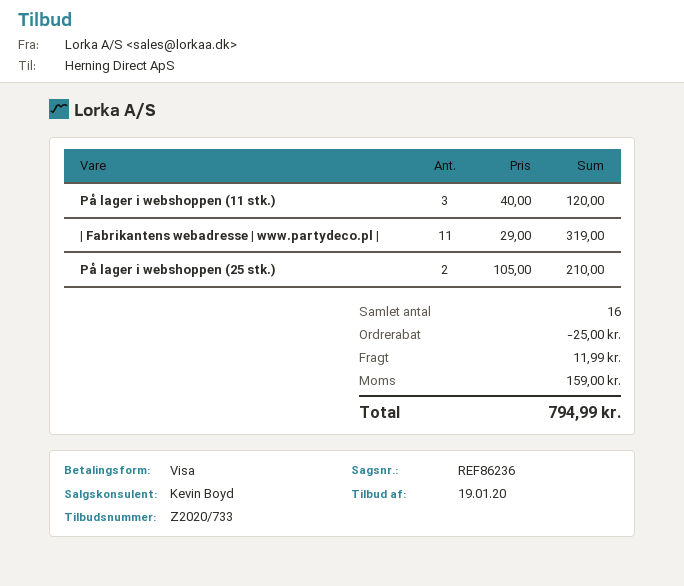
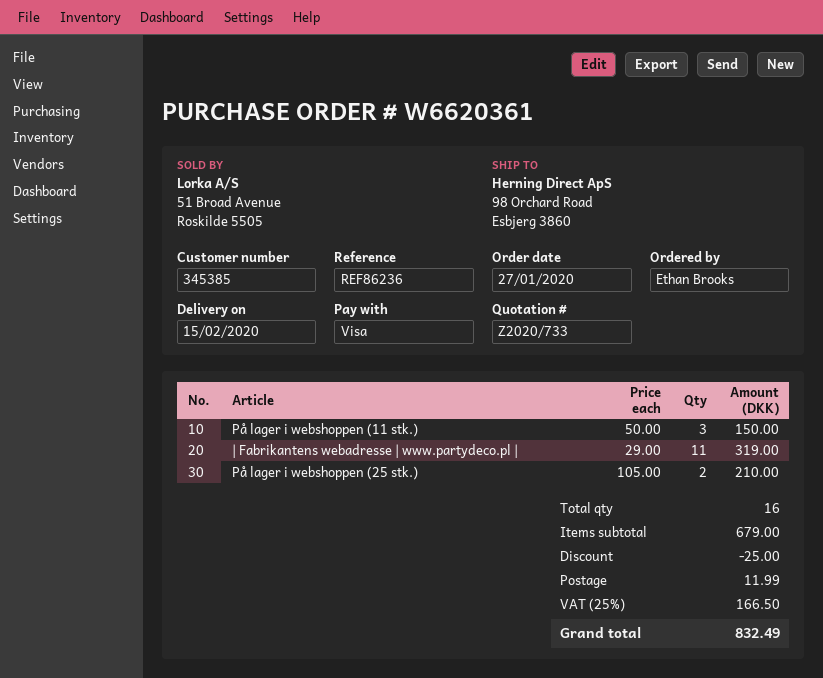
På lager i webshoppen (11 stk.): 3 x 40.00 = 120.00 -> 3 x 50.00 = 150.00
tax: 159.00 -> 166.50
total: 794.99 -> 832.49

